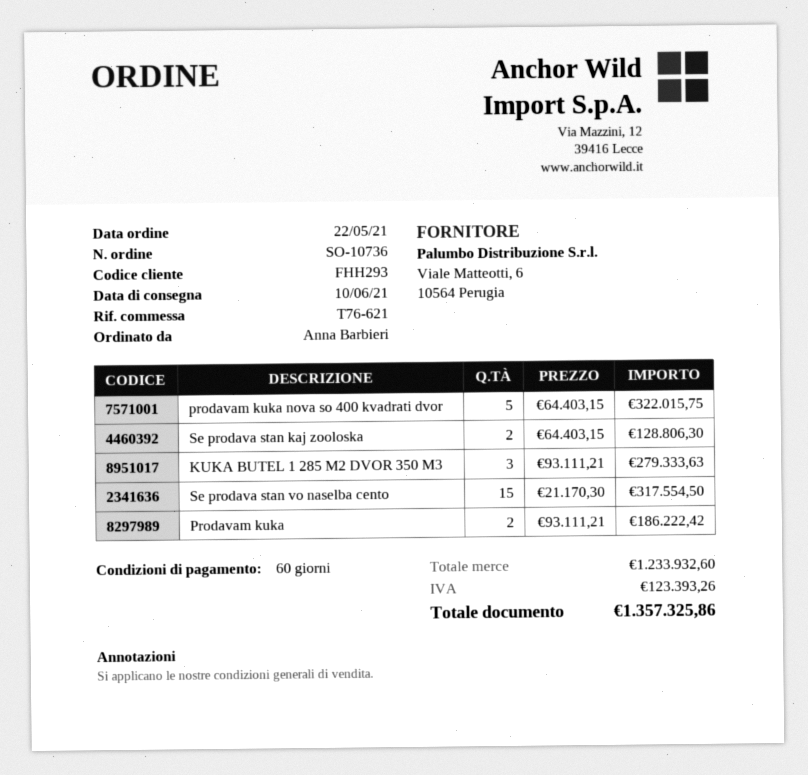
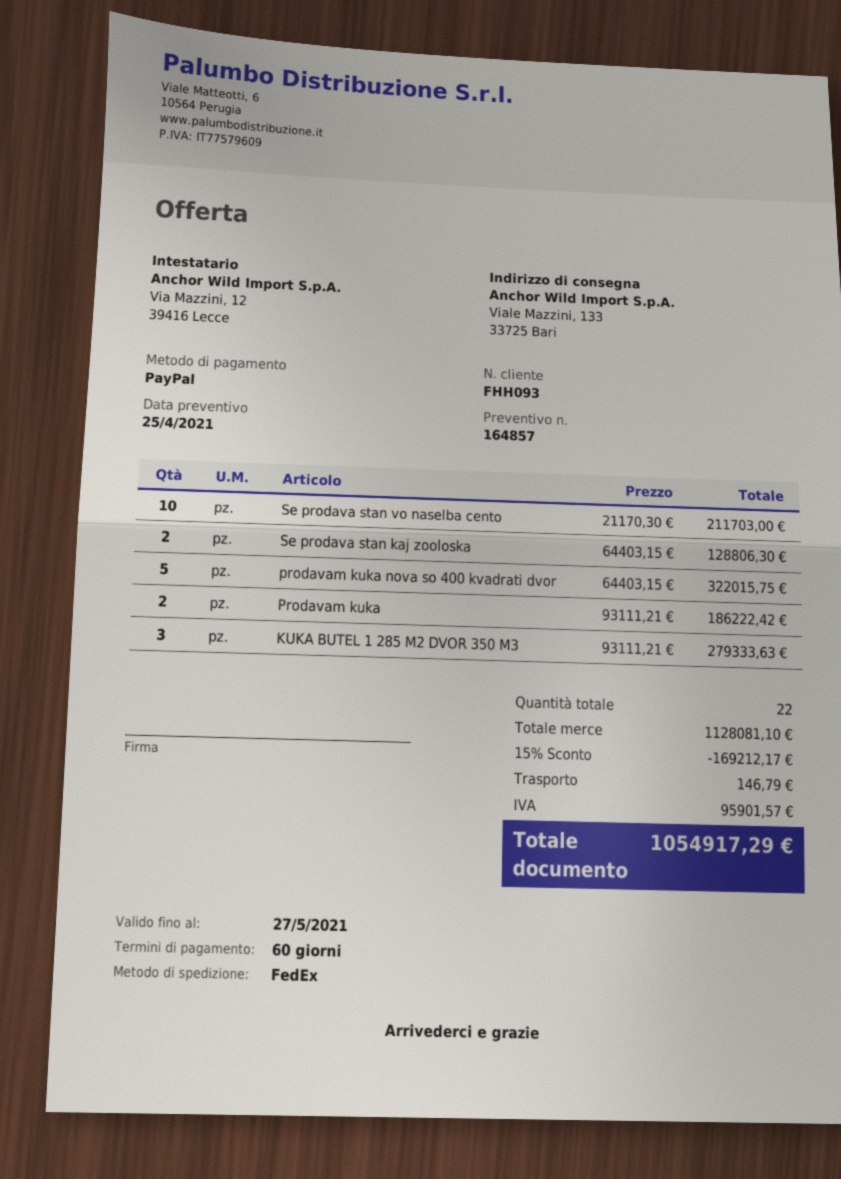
customer number: FHH293 -> FHH093
Se prodava stan vo naselba cento: 15 x 21170.30 = 317554.50 -> 10 x 21170.30 = 211703.00
subtotal: 1233932.60 -> 1128081.10
discount: none -> 15% = 169212.17
shipping: none -> 146.79
tax: 123393.26 -> 95901.57
total: 1357325.86 -> 1054917.29

